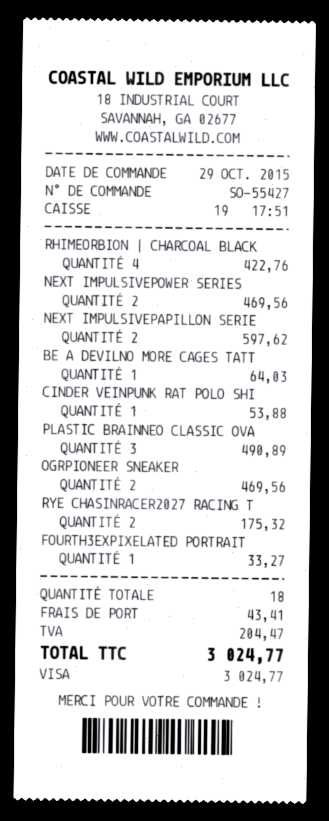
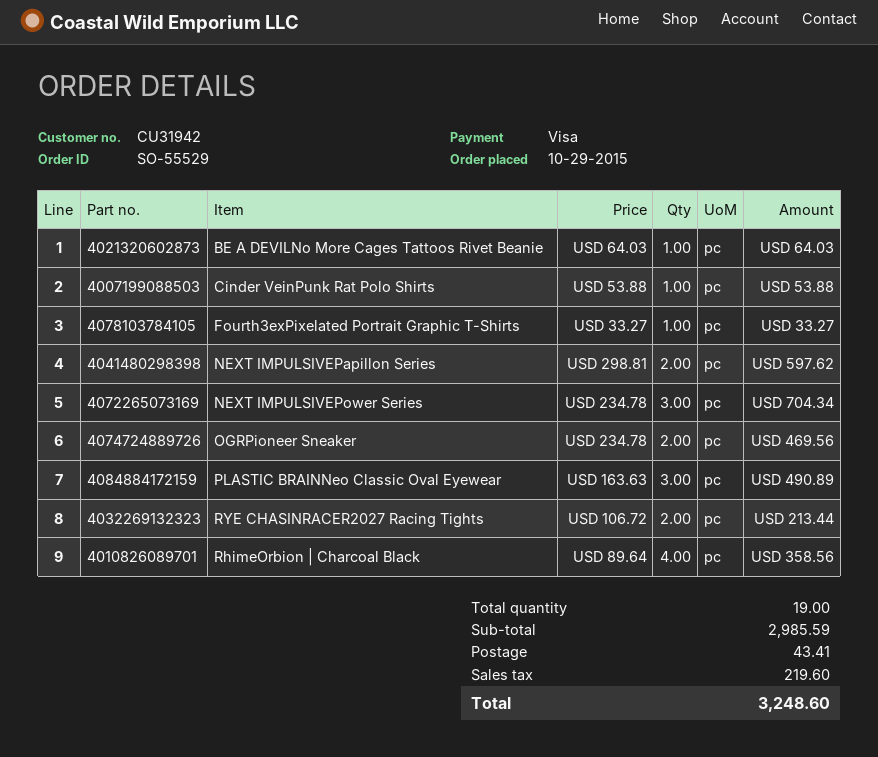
order number: SO-55427 -> SO-55529
RHIMEORBION | CHARCOAL BLACK: 4 for 422.76 -> 4 for 358.56
NEXT IMPULSIVEPOWER SERIES: 2 for 469.56 -> 3 for 704.34
RYE CHASINRACER2027 RACING T: 2 for 175.32 -> 2 for 213.44
total quantity: 18 -> 19
tax: 204.47 -> 219.60
total: 3024.77 -> 3248.60

